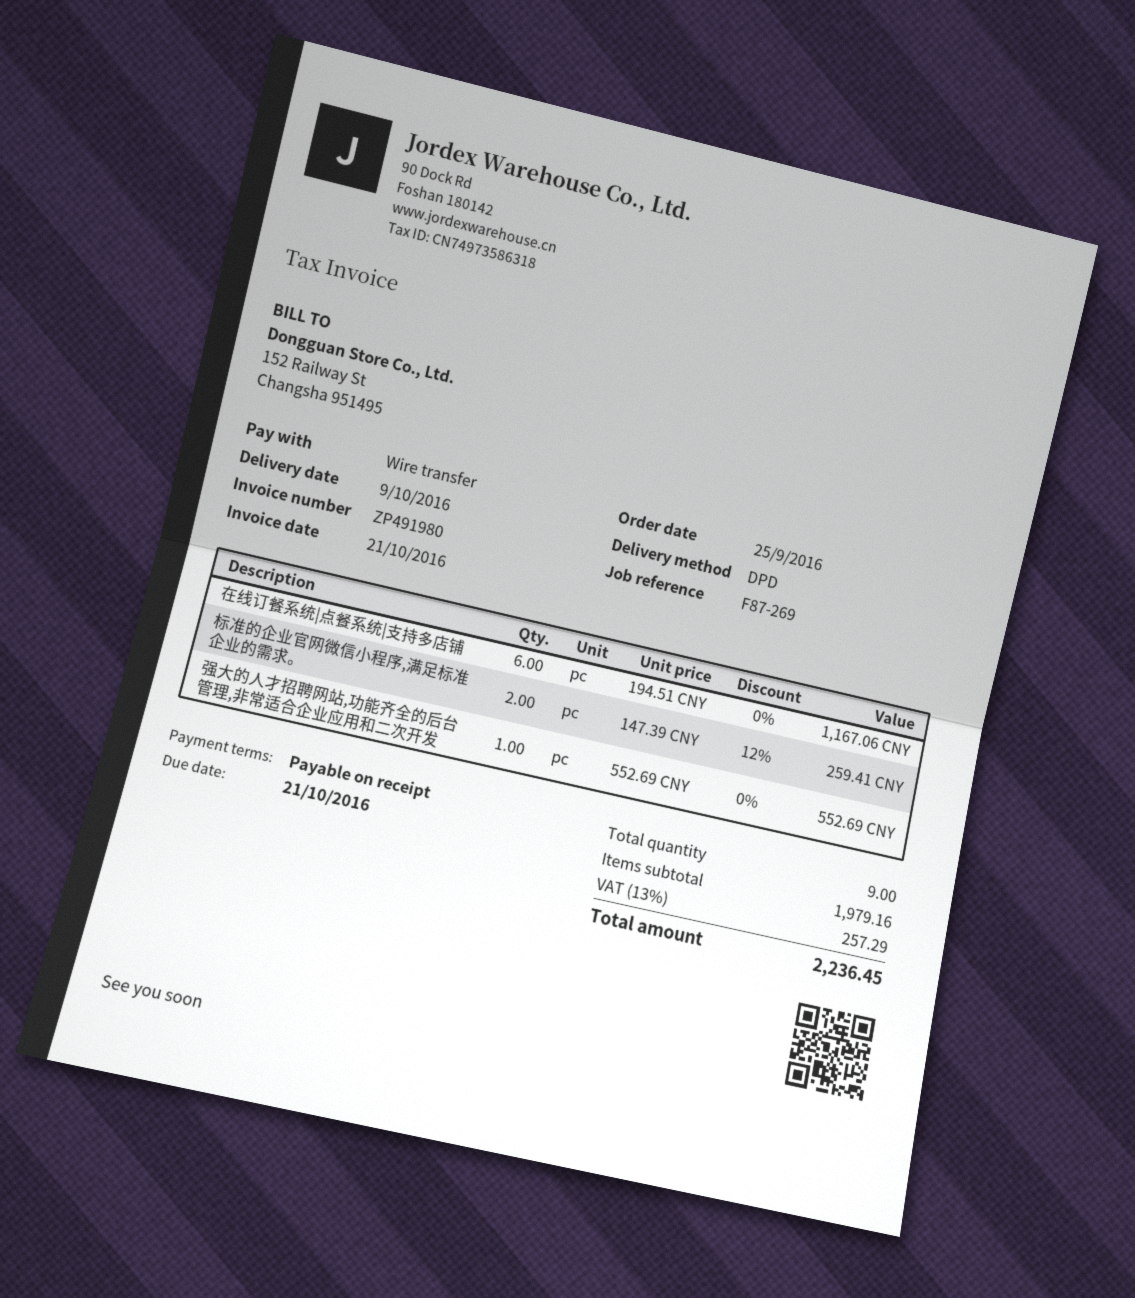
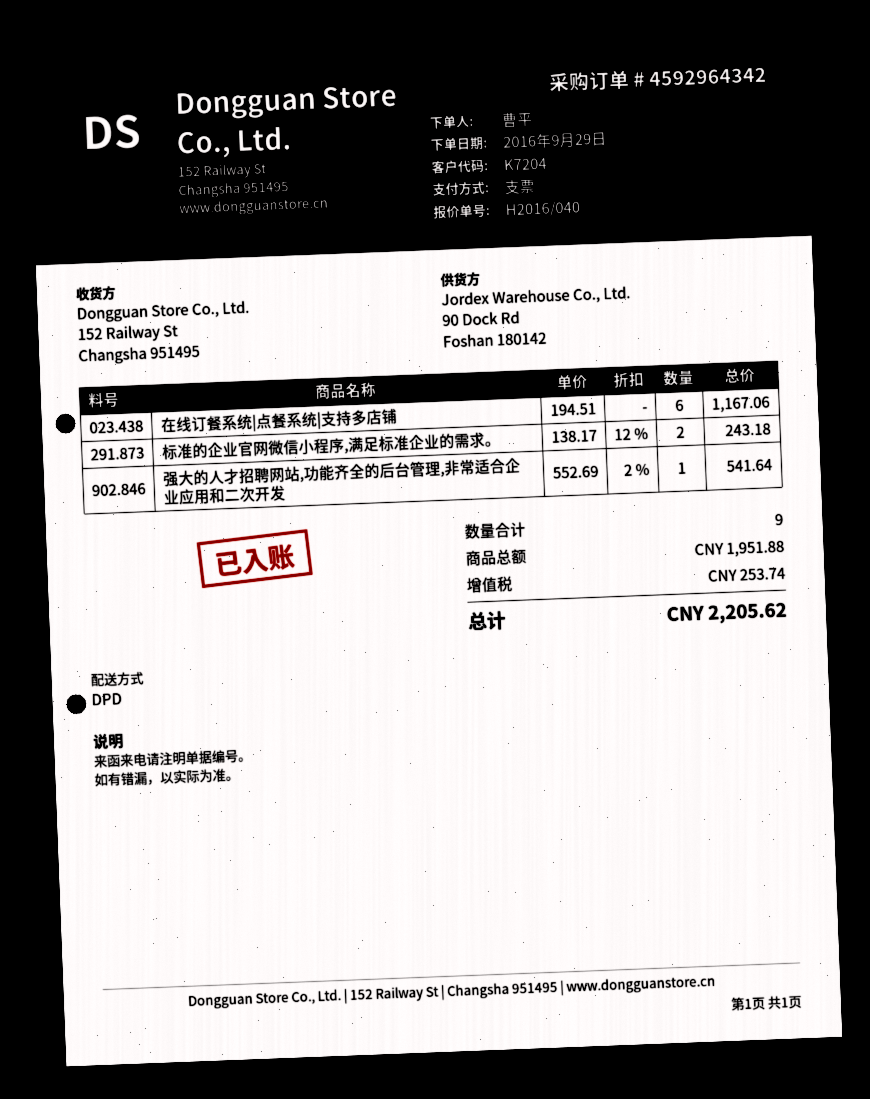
order date: 2016-09-25 -> 2016-09-29
payment method: bank transfer -> cheque
标准的企业官网微信小程序,满足标准企业的需求。: 2 x 147.39 - 12% = 259.41 -> 2 x 138.17 - 12% = 243.18
强大的人才招聘网站,功能齐全的后台管理,非常适合企业应用和二次开发: 1 x 552.69 = 552.69 -> 1 x 552.69 - 2% = 541.64
subtotal: 1979.16 -> 1951.88
tax: 257.29 -> 253.74
total: 2236.45 -> 2205.62

